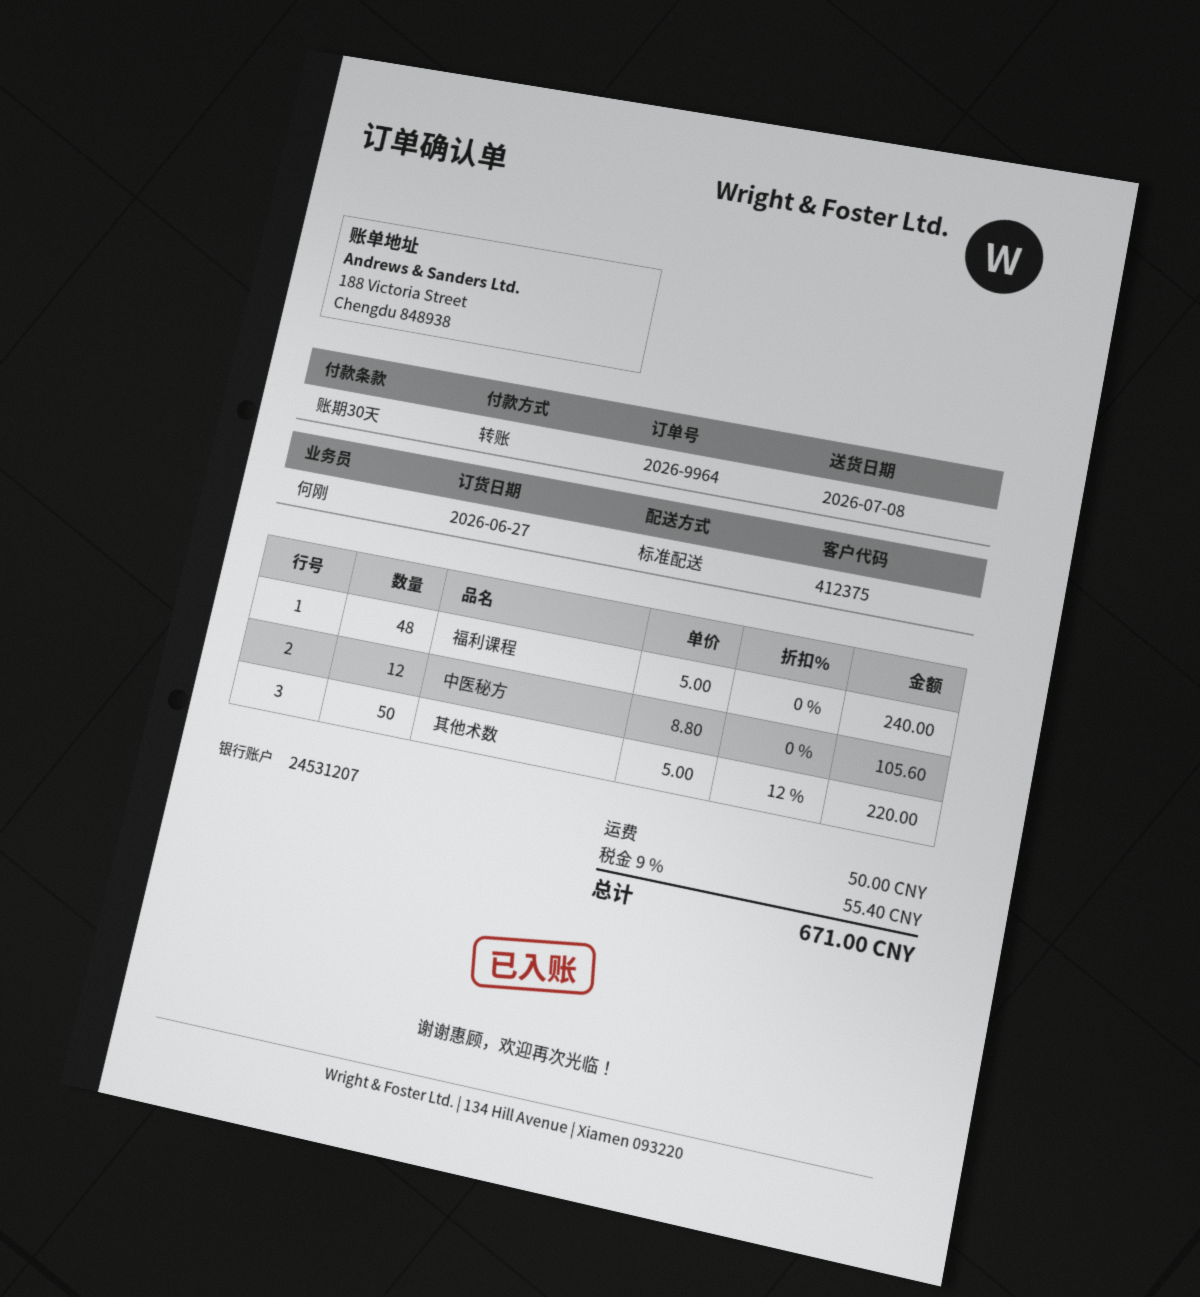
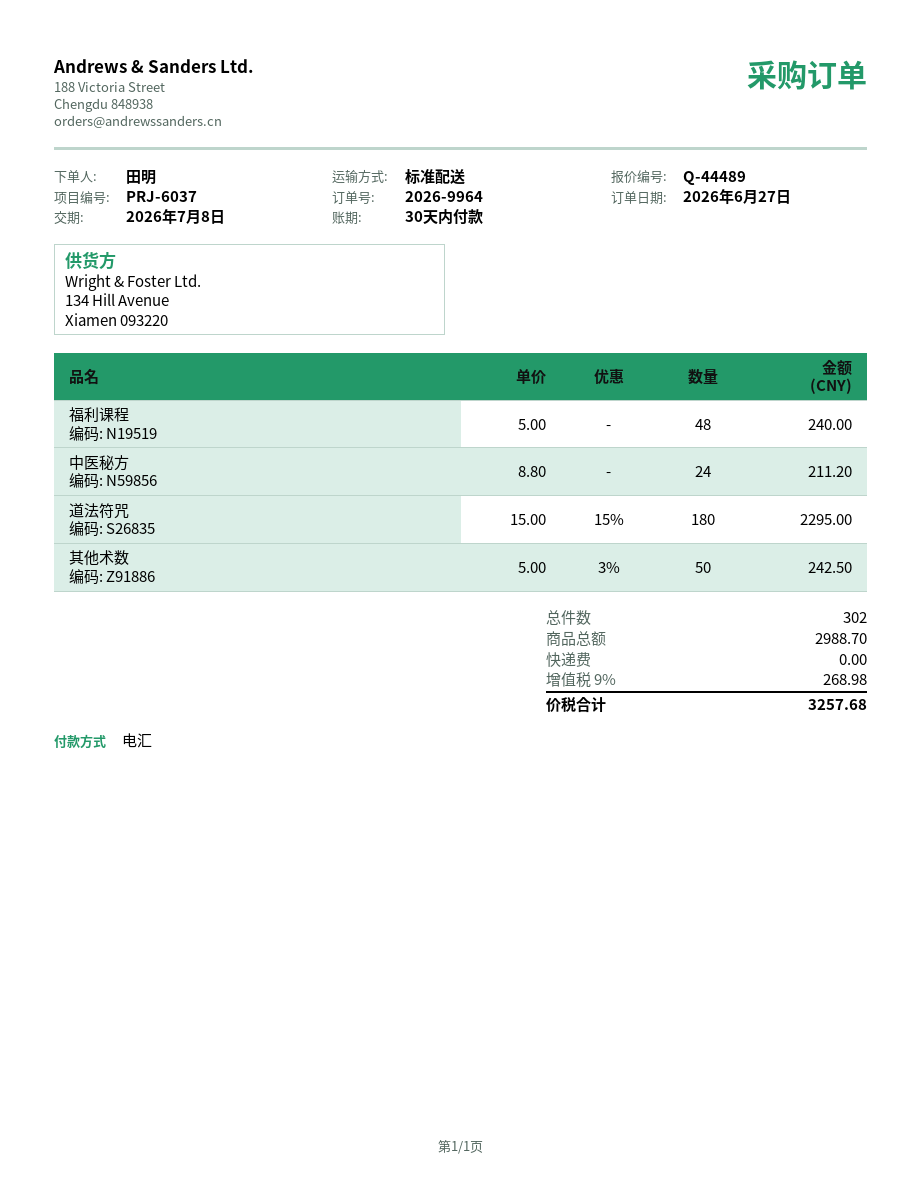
中医秘方: 12 x 8.80 = 105.60 -> 24 x 8.80 = 211.20
其他术数: 50 x 5.00 - 12% = 220.00 -> 50 x 5.00 - 3% = 242.50
道法符咒: none -> 180 x 15.00 - 15% = 2295.00
shipping: 50.00 -> 0.00
tax: 9% = 55.40 -> 9% = 268.98
total: 671.00 -> 3257.68

